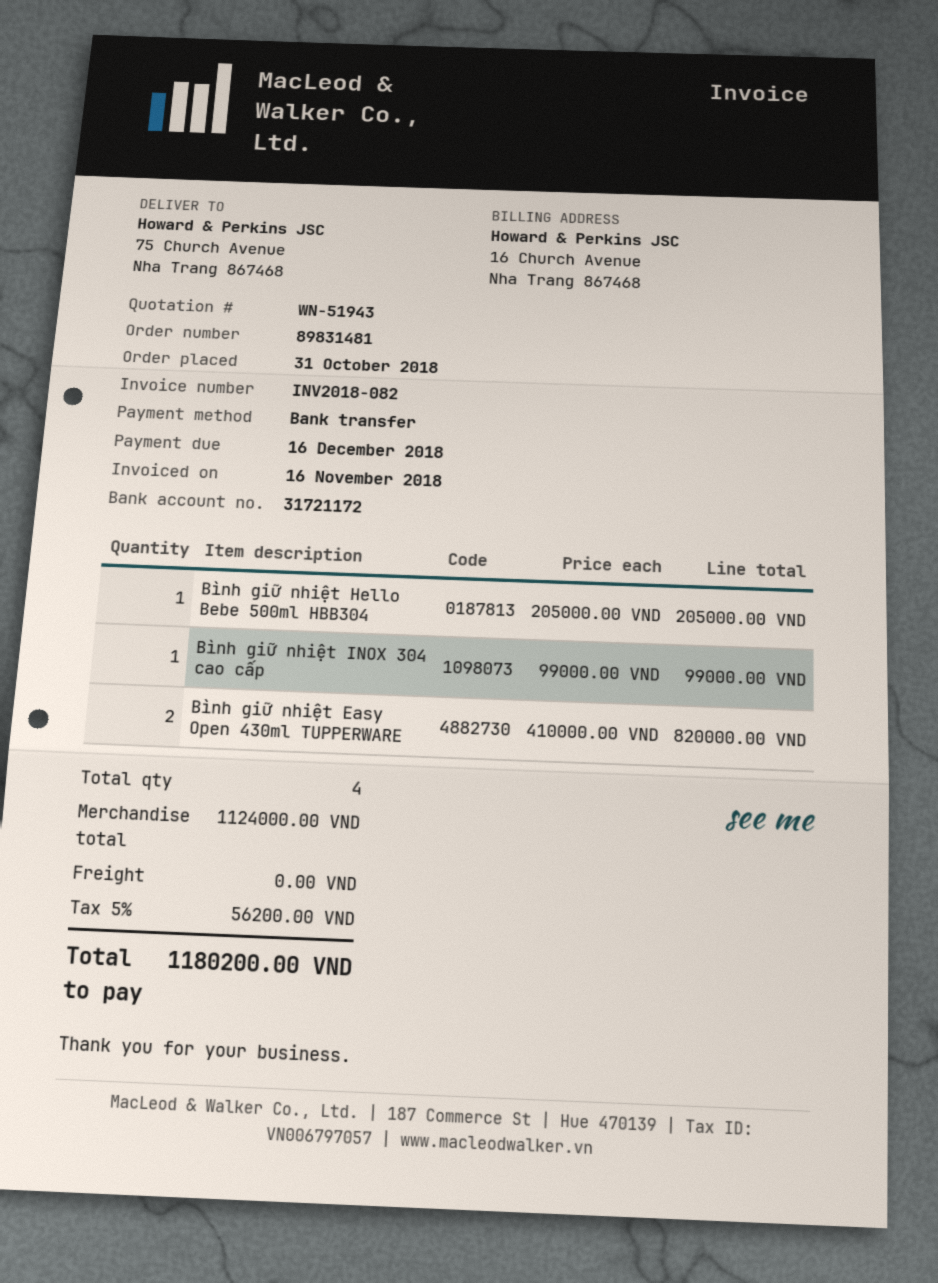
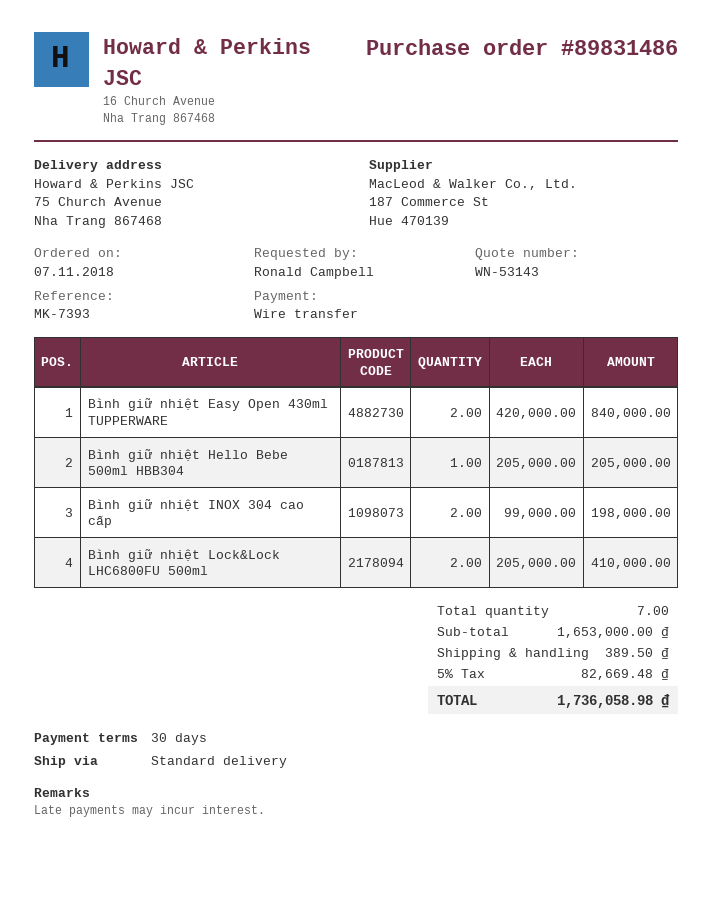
quote number: WN-51943 -> WN-53143
order number: 89831481 -> 89831486
order date: 2018-10-31 -> 2018-11-07
Bình giữ nhiệt INOX 304 cao cấp: 1 x 99000.00 = 99000.00 -> 2 x 99000.00 = 198000.00
Bình giữ nhiệt Easy Open 430ml TUPPERWARE: 2 x 410000.00 = 820000.00 -> 2 x 420000.00 = 840000.00
Bình giữ nhiệt Lock&Lock LHC6800FU 500ml: none -> 2 x 205000.00 = 410000.00
total quantity: 4 -> 7
subtotal: 1124000.00 -> 1653000.00
shipping: 0.00 -> 389.50
tax: 5% = 56200.00 -> 5% = 82669.48
total: 1180200.00 -> 1736058.98

